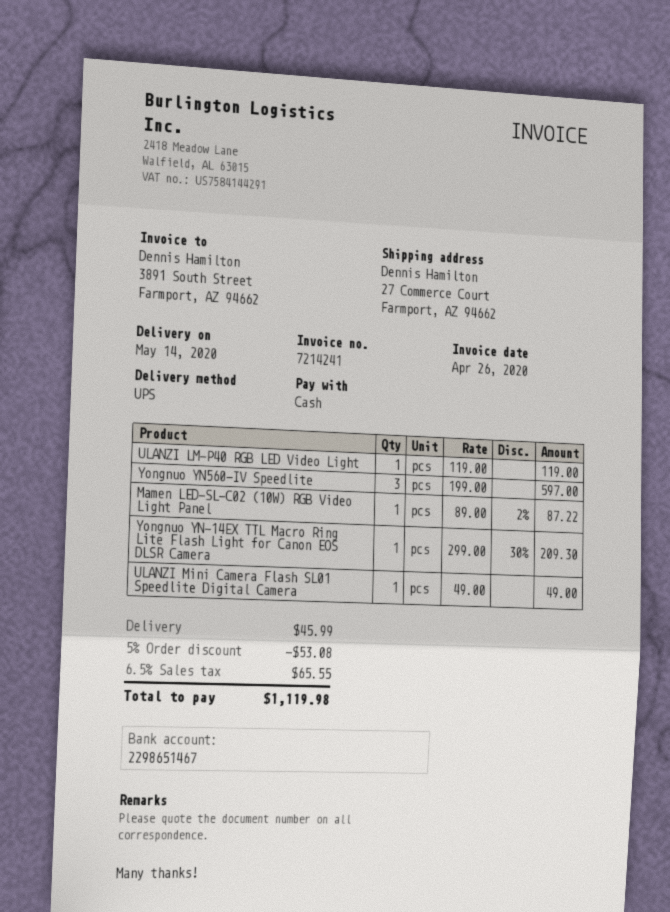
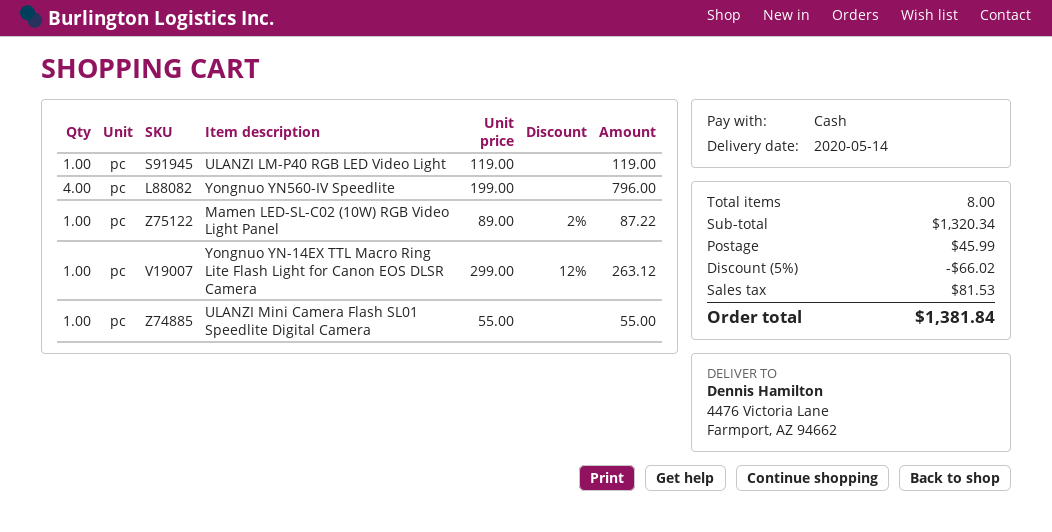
ship to: 27 Commerce Court, Farmport, AZ 94662 -> 4476 Victoria Lane, Farmport, AZ 94662
Yongnuo YN560-IV Speedlite: 3 x 199.00 = 597.00 -> 4 x 199.00 = 796.00
Yongnuo YN-14EX TTL Macro Ring Lite Flash Light for Canon EOS DLSR Camera: 1 x 299.00 - 30% = 209.30 -> 1 x 299.00 - 12% = 263.12
ULANZI Mini Camera Flash SL01 Speedlite Digital Camera: 1 x 49.00 = 49.00 -> 1 x 55.00 = 55.00
discount: 5% = 53.08 -> 5% = 66.02
tax: 65.55 -> 81.53
total: 1119.98 -> 1381.84

